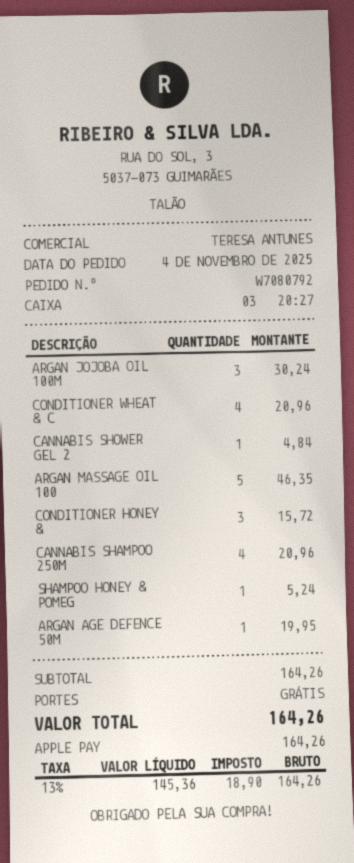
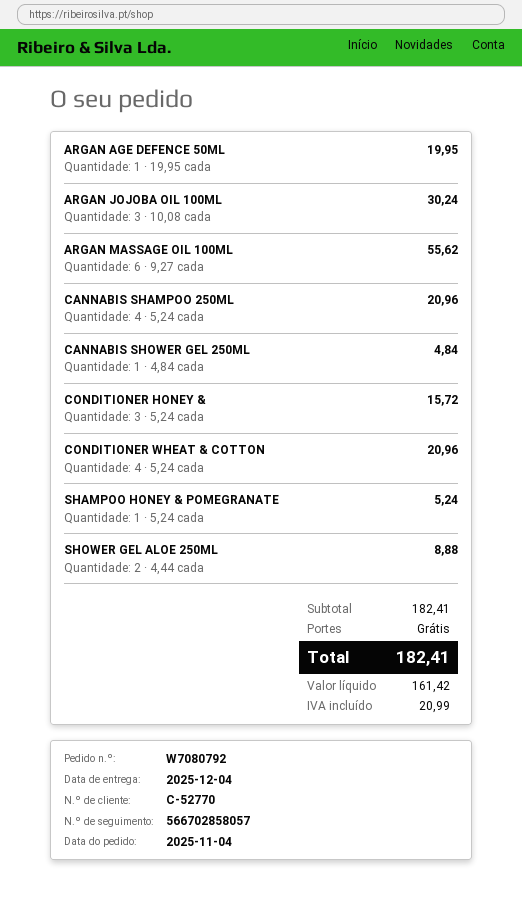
ARGAN MASSAGE OIL 100: 5 for 46.35 -> 6 for 55.62
SHOWER GEL ALOE 250ML: none -> 2 for 8.88
subtotal: 164.26 -> 182.41
net: 145.36 -> 161.42
tax: 18.90 -> 20.99
total: 164.26 -> 182.41

